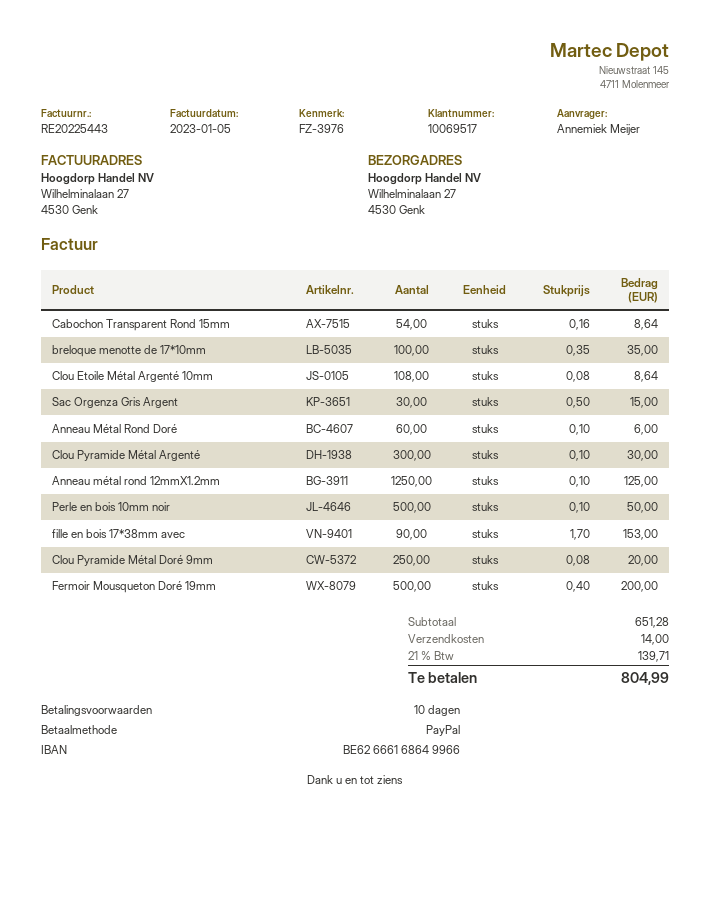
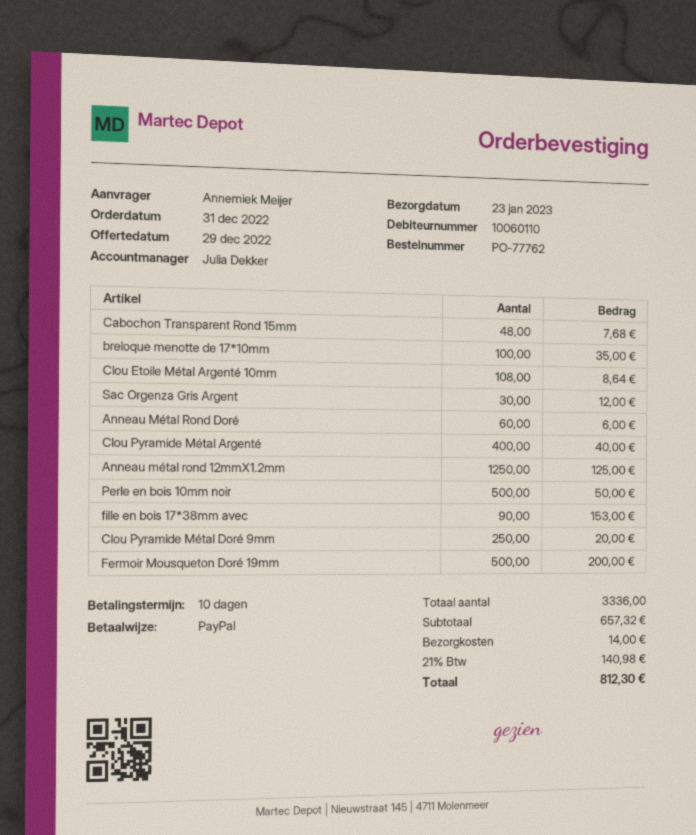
customer number: 10069517 -> 10060110
Cabochon Transparent Rond 15mm: 54 for 8.64 -> 48 for 7.68
Sac Orgenza Gris Argent: 30 for 15.00 -> 30 for 12.00
Clou Pyramide Métal Argenté: 300 for 30.00 -> 400 for 40.00
subtotal: 651.28 -> 657.32
tax: 21% = 139.71 -> 21% = 140.98
total: 804.99 -> 812.30

